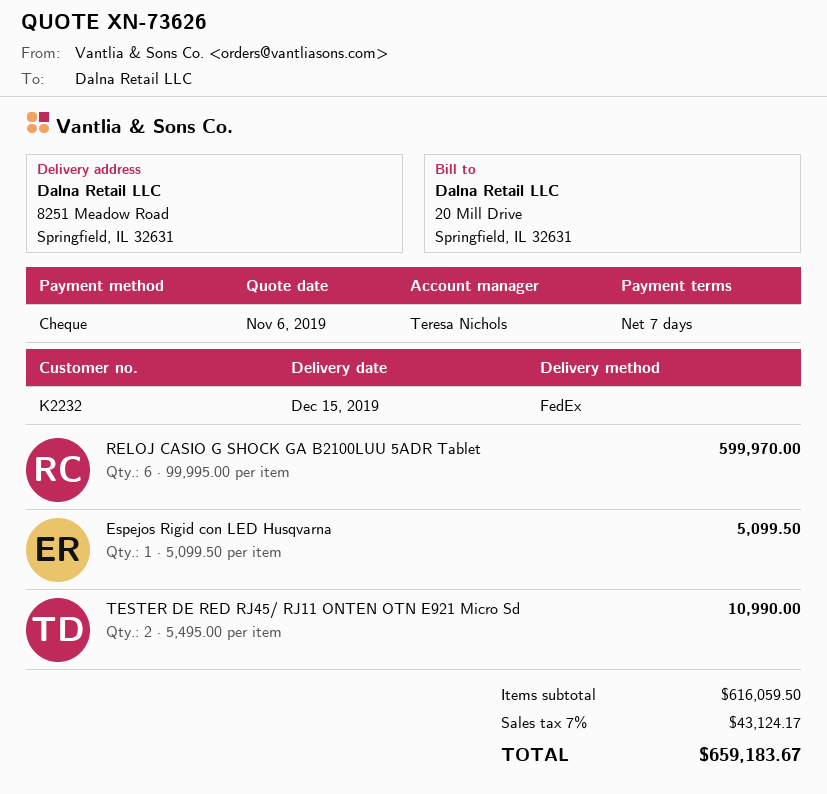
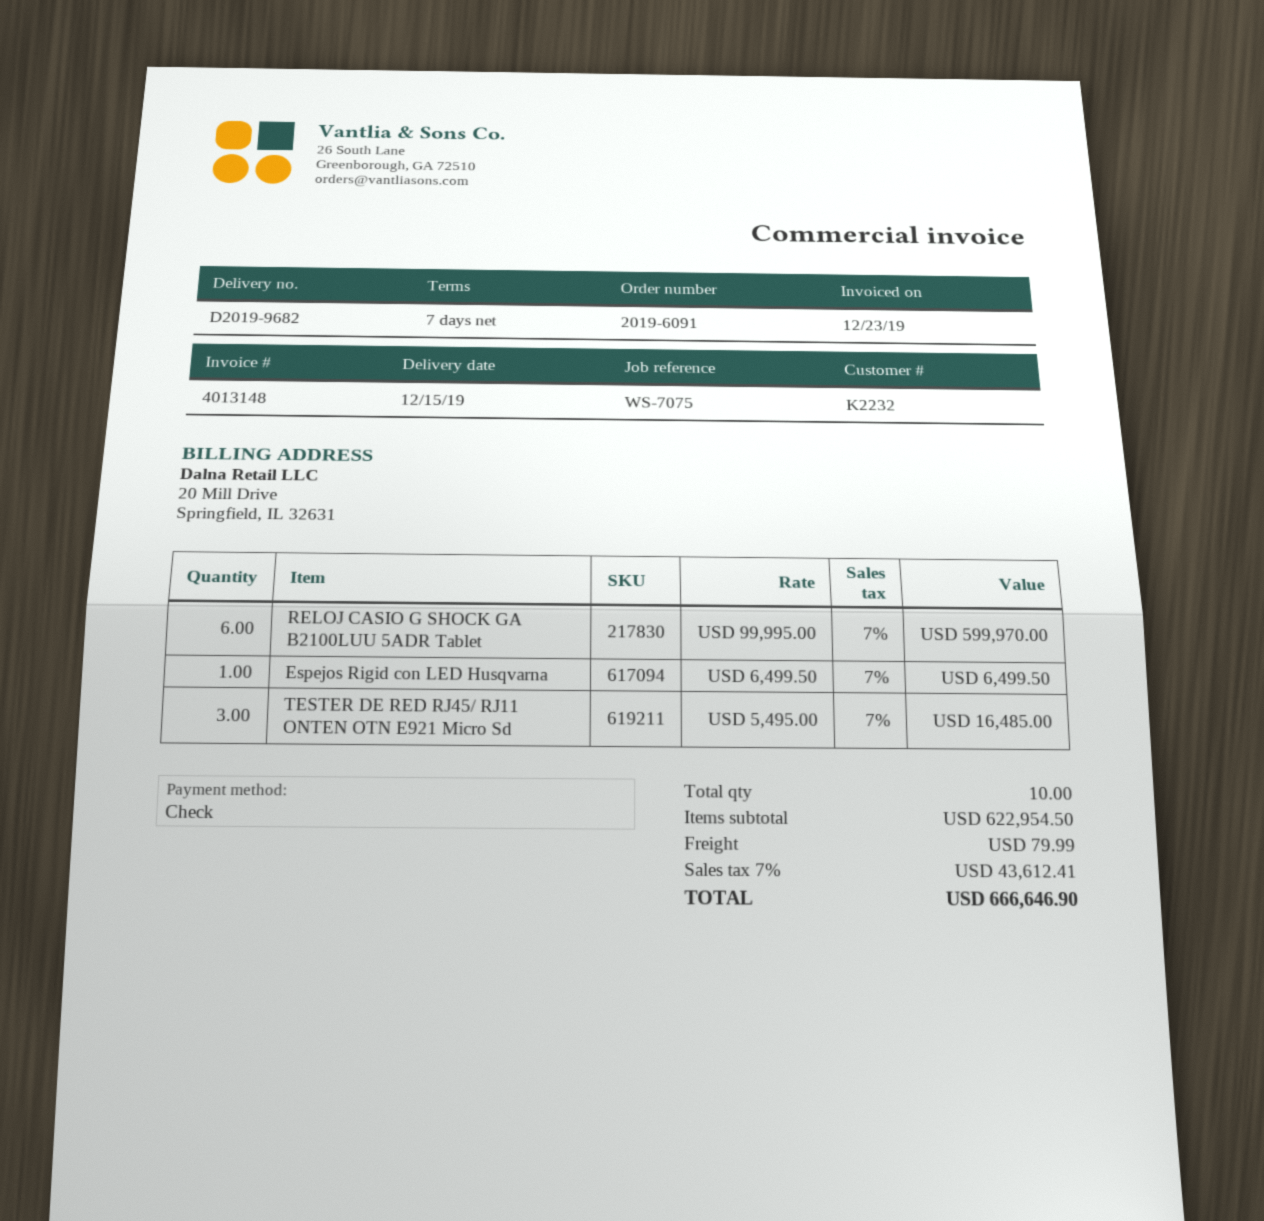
Espejos Rigid con LED Husqvarna: 1 x 5099.50 = 5099.50 -> 1 x 6499.50 = 6499.50
TESTER DE RED RJ45/ RJ11 ONTEN OTN E921 Micro Sd: 2 x 5495.00 = 10990.00 -> 3 x 5495.00 = 16485.00
subtotal: 616059.50 -> 622954.50
shipping: none -> 79.99
tax: 7% = 43124.17 -> 7% = 43612.41
total: 659183.67 -> 666646.90

